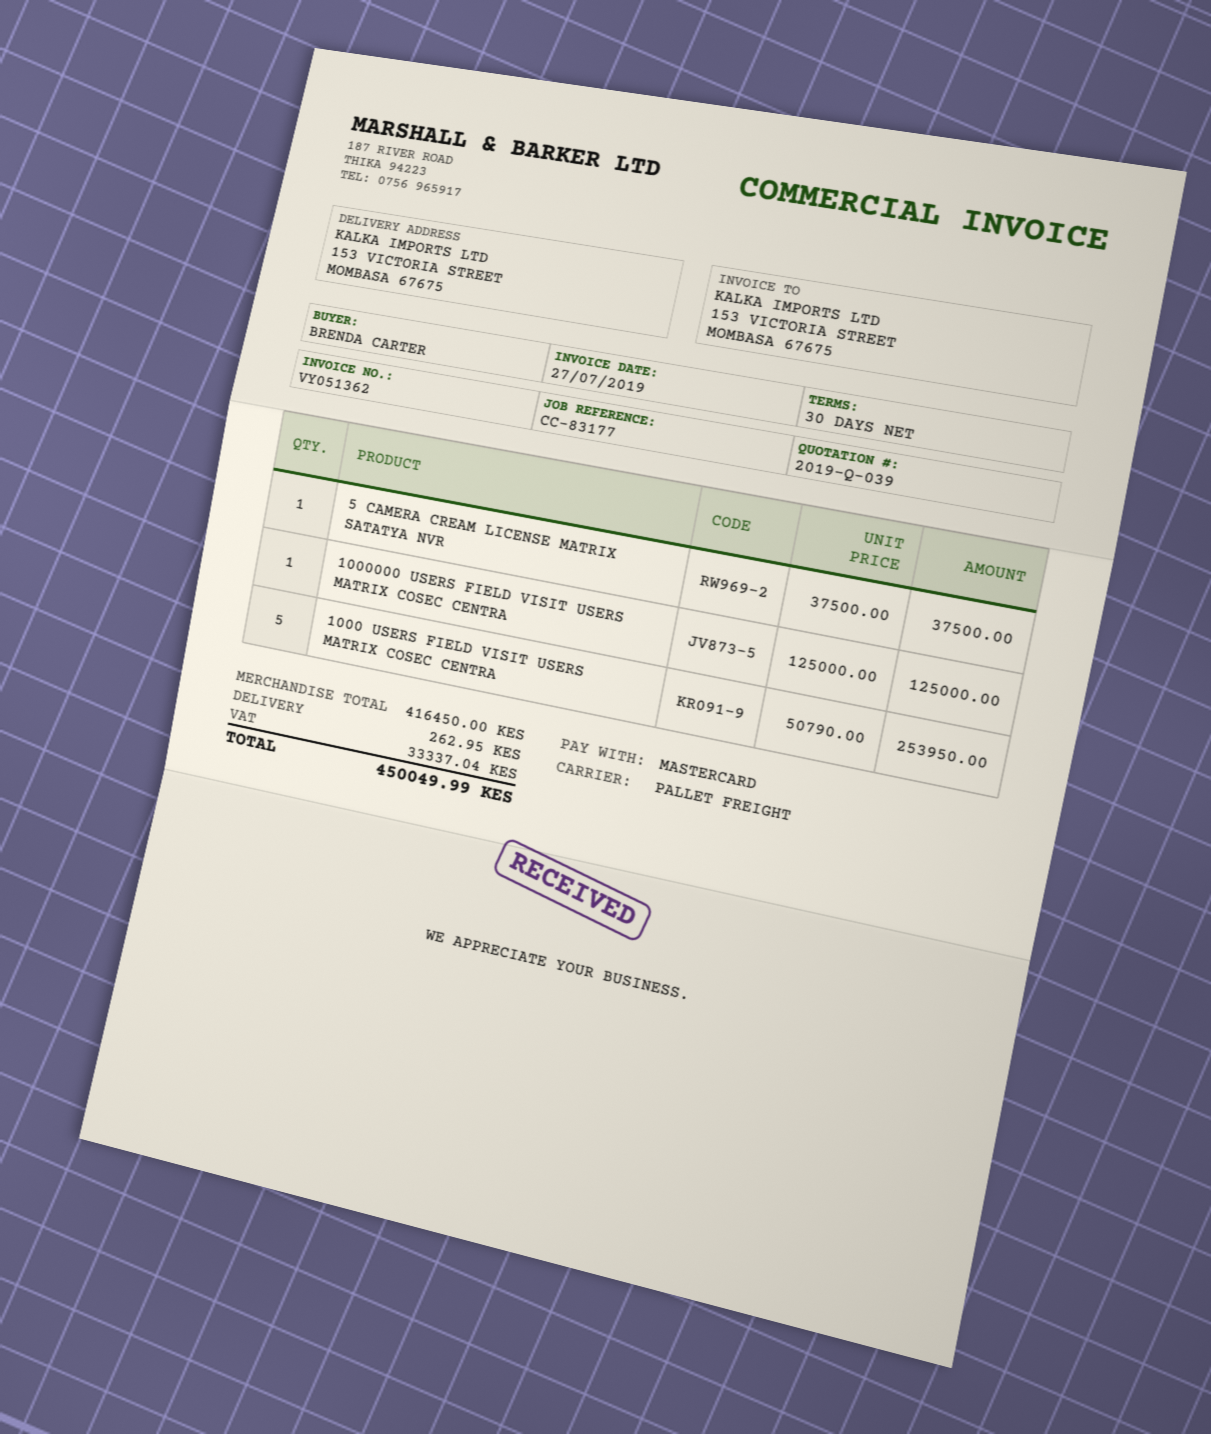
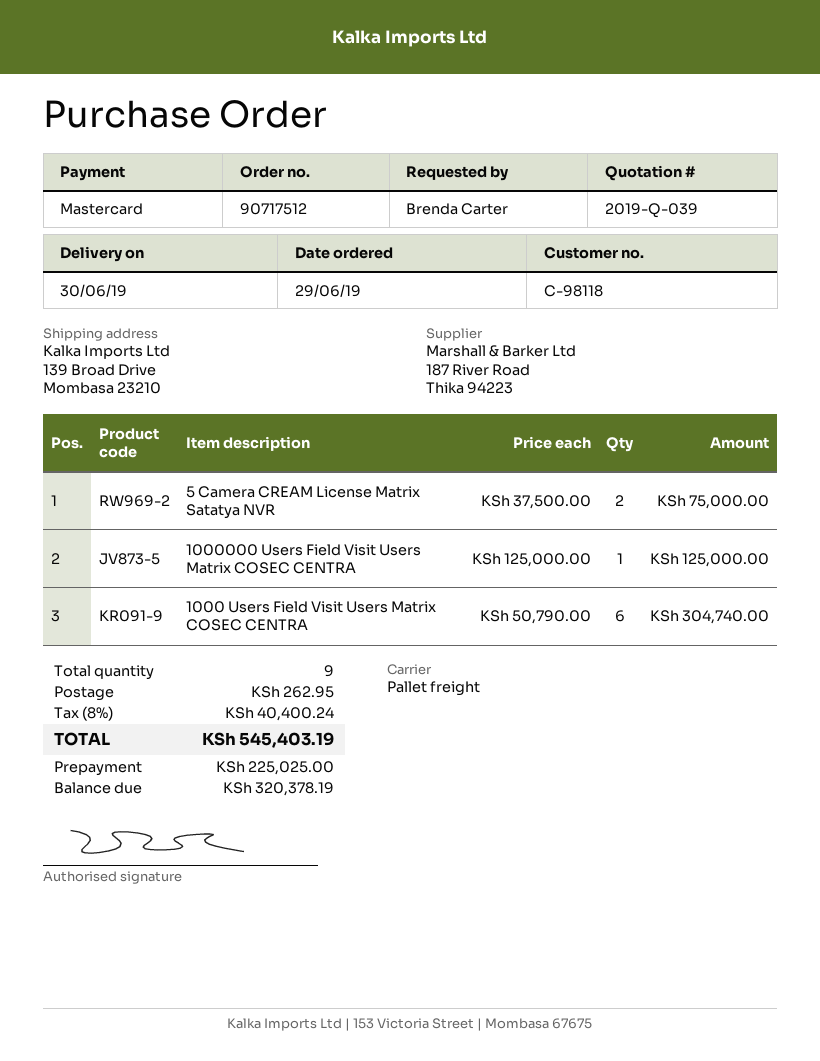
ship to: 153 VICTORIA STREET, MOMBASA 67675 -> 139 Broad Drive, Mombasa 23210
5 CAMERA CREAM LICENSE MATRIX SATATYA NVR: 1 x 37500.00 = 37500.00 -> 2 x 37500.00 = 75000.00
1000 USERS FIELD VISIT USERS MATRIX COSEC CENTRA: 5 x 50790.00 = 253950.00 -> 6 x 50790.00 = 304740.00
tax: 33337.04 -> 40400.24
total: 450049.99 -> 545403.19

